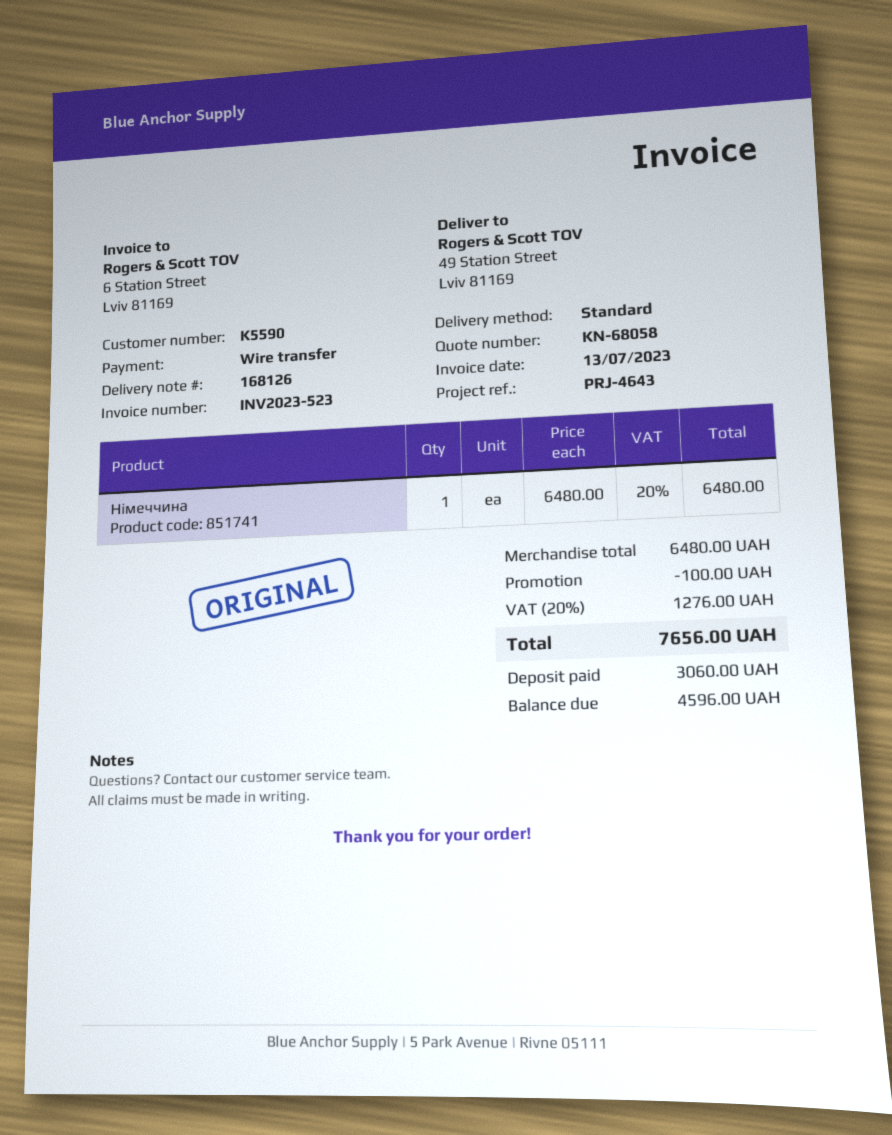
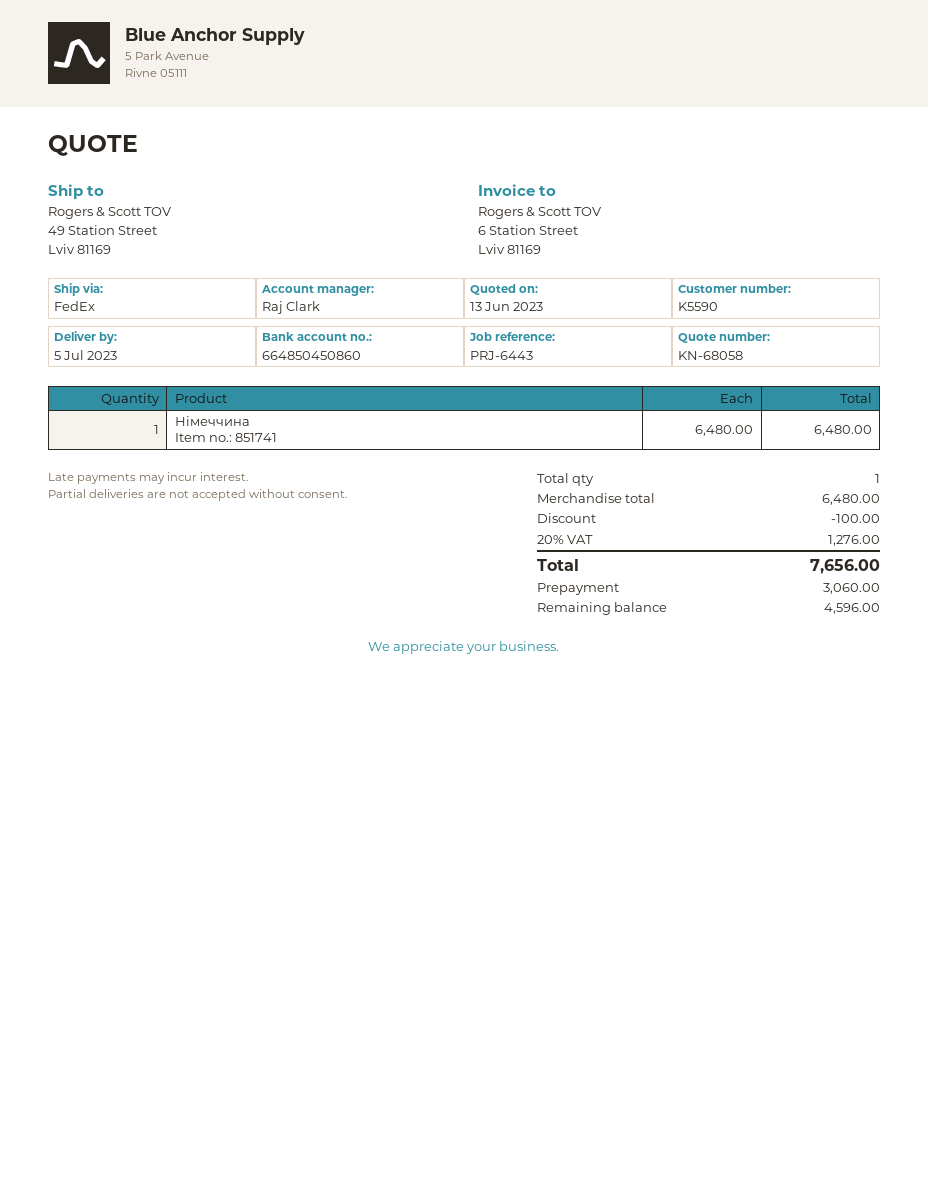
reference: PRJ-4643 -> PRJ-6443
shipping method: standard -> FedEx

